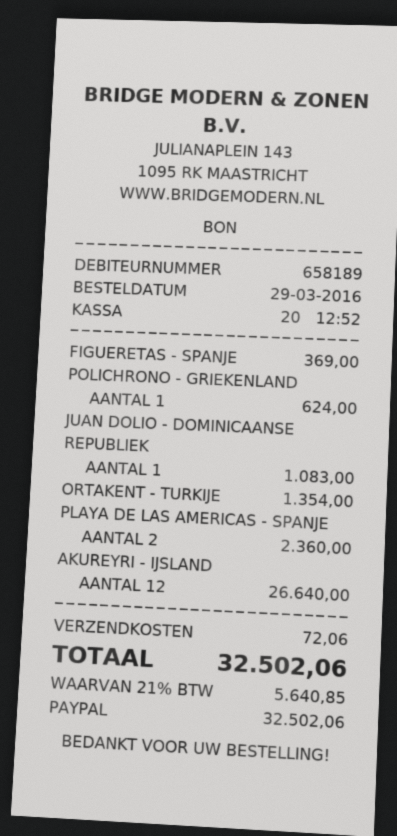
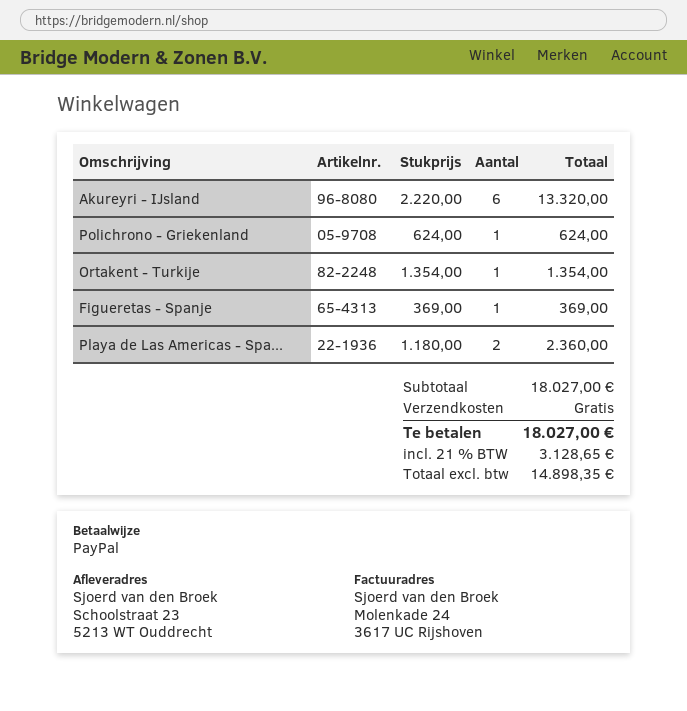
JUAN DOLIO - DOMINICAANSE REPUBLIEK: 1 for 1083.00 -> none
AKUREYRI - IJSLAND: 12 for 26640.00 -> 6 for 13320.00
shipping: 72.06 -> 0.00
tax: 21% = 5640.85 -> 21% = 3128.65
total: 32502.06 -> 18027.00

